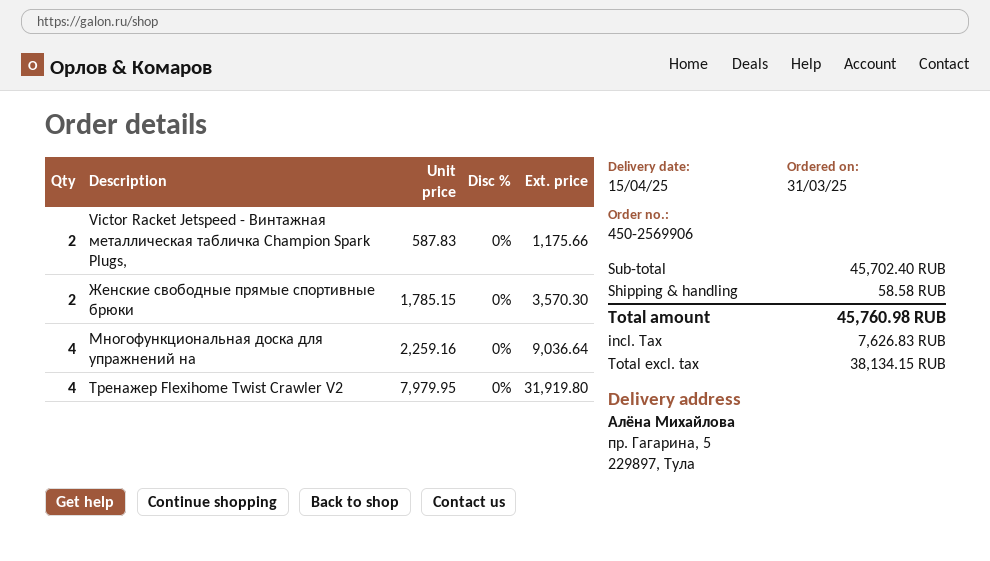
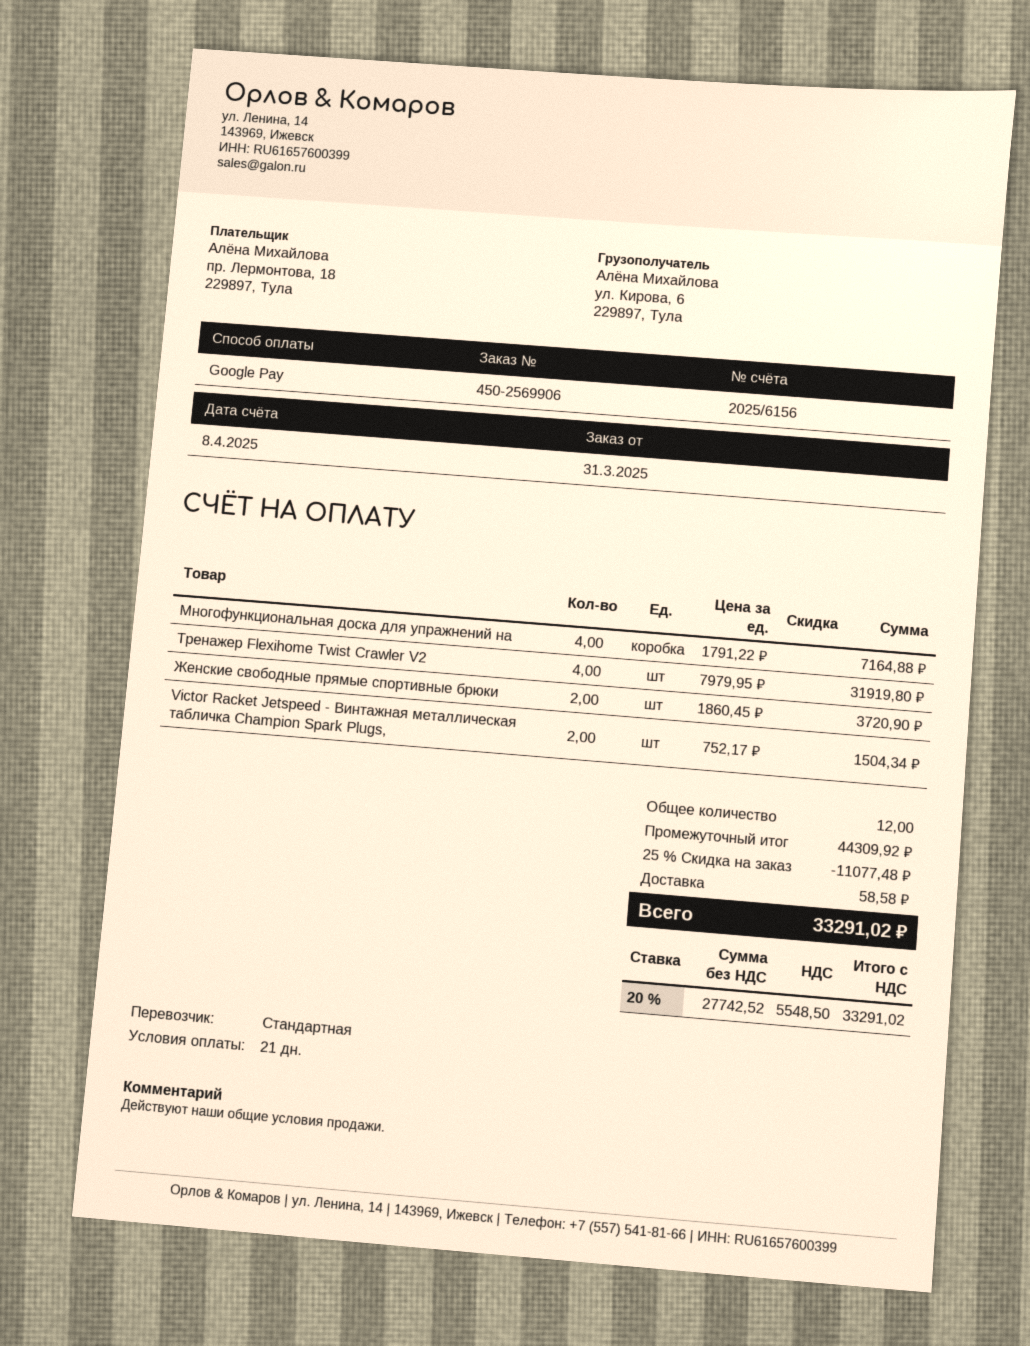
ship to: пр. Гагарина, 5, 229897, Тула -> ул. Кирова, 6, 229897, Тула
Victor Racket Jetspeed - Винтажная металлическая табличка Champion Spark Plugs,: 2 x 587.83 = 1175.66 -> 2 x 752.17 = 1504.34
Женские свободные прямые спортивные брюки: 2 x 1785.15 = 3570.30 -> 2 x 1860.45 = 3720.90
Многофункциональная доска для упражнений на: 4 x 2259.16 = 9036.64 -> 4 x 1791.22 = 7164.88
subtotal: 45702.40 -> 44309.92
discount: none -> 25% = 11077.48
net: 38134.15 -> 27742.52
tax: 7626.83 -> 5548.50
total: 45760.98 -> 33291.02

